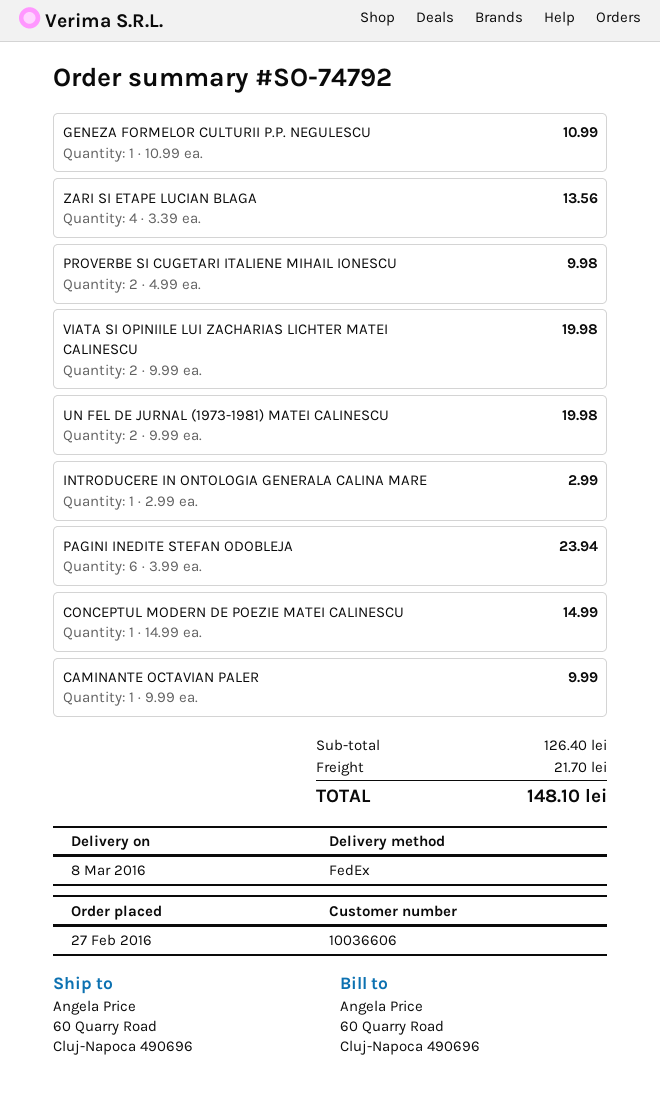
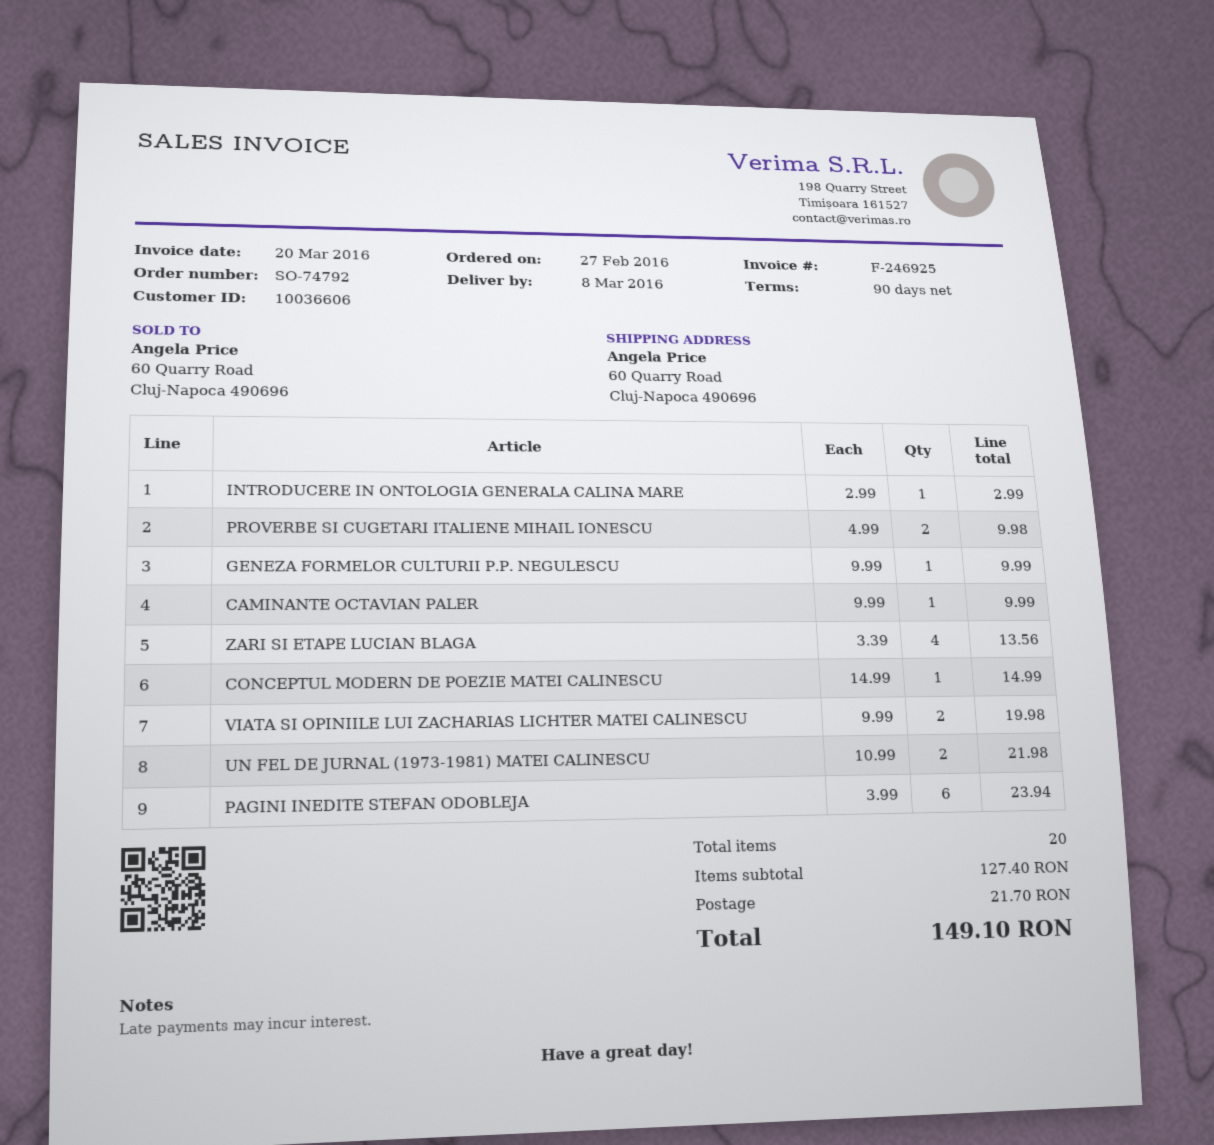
GENEZA FORMELOR CULTURII P.P. NEGULESCU: 1 x 10.99 = 10.99 -> 1 x 9.99 = 9.99
UN FEL DE JURNAL (1973-1981) MATEI CALINESCU: 2 x 9.99 = 19.98 -> 2 x 10.99 = 21.98
subtotal: 126.40 -> 127.40
total: 148.10 -> 149.10

